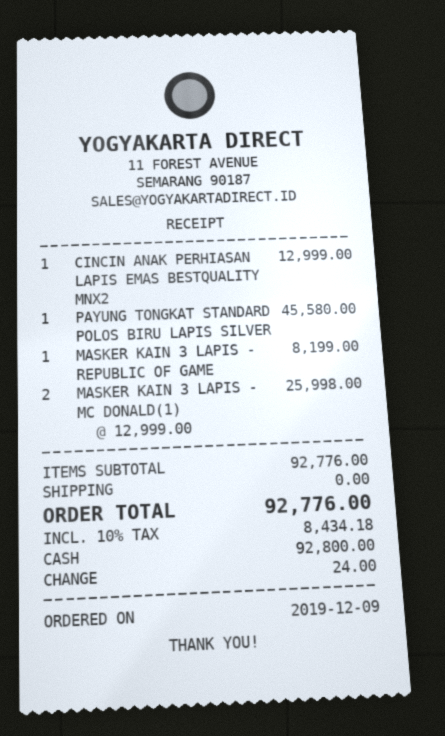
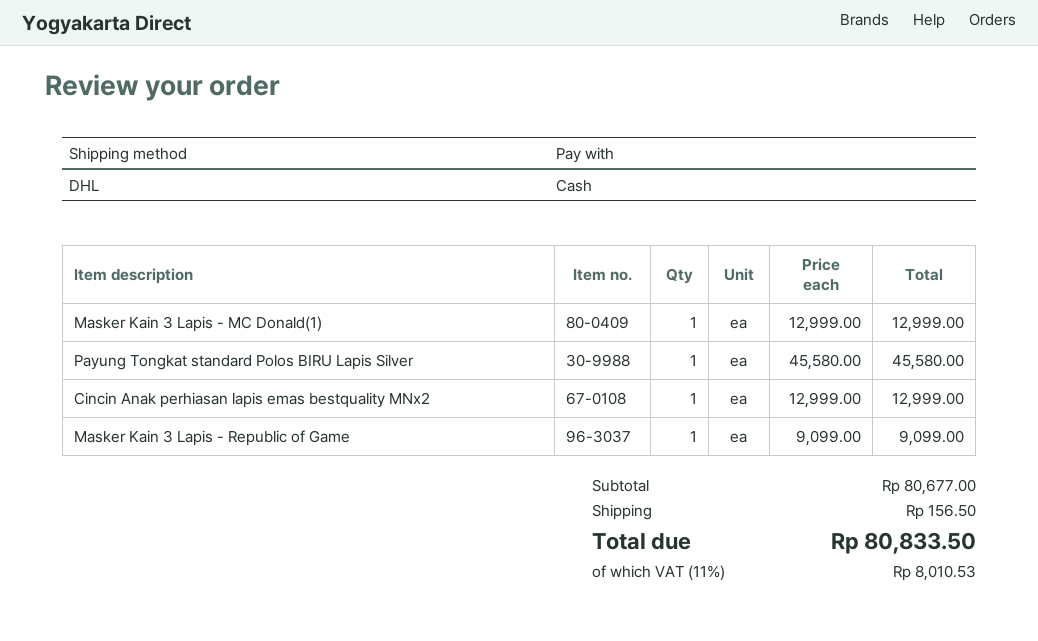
MASKER KAIN 3 LAPIS - REPUBLIC OF GAME: 1 x 8199.00 = 8199.00 -> 1 x 9099.00 = 9099.00
MASKER KAIN 3 LAPIS - MC DONALD(1): 2 x 12999.00 = 25998.00 -> 1 x 12999.00 = 12999.00
subtotal: 92776.00 -> 80677.00
shipping: 0.00 -> 156.50
tax: 10% = 8434.18 -> 11% = 8010.53
total: 92776.00 -> 80833.50

